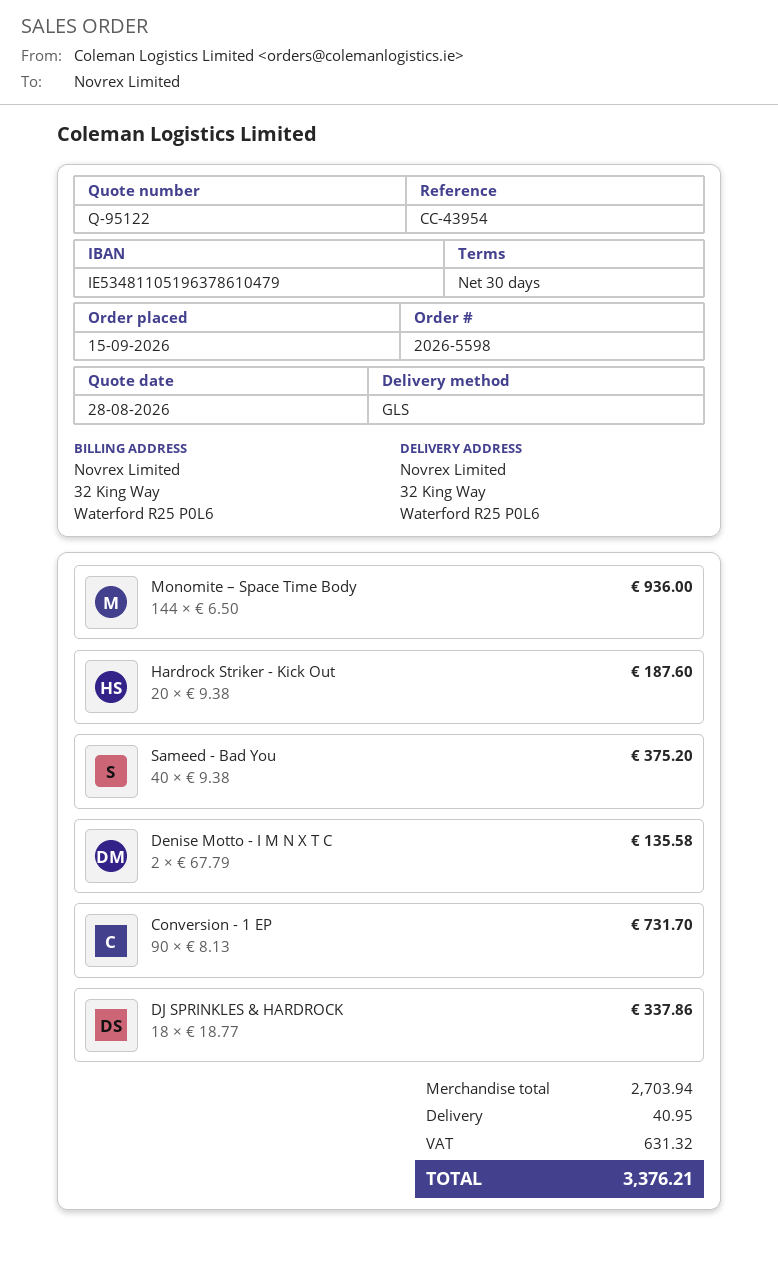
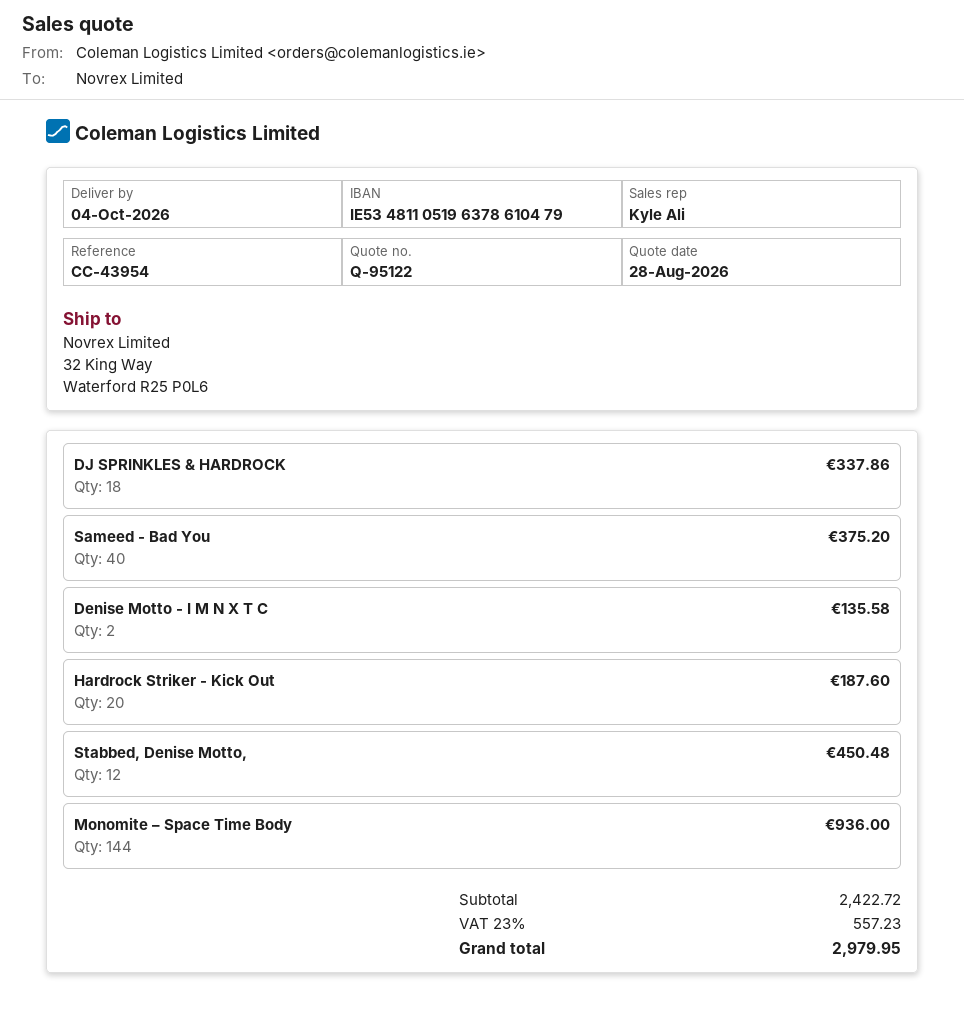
Conversion - 1 EP: 90 for 731.70 -> none
Stabbed, Denise Motto,: none -> 12 for 450.48
subtotal: 2703.94 -> 2422.72
shipping: 40.95 -> none
tax: 631.32 -> 557.23
total: 3376.21 -> 2979.95

